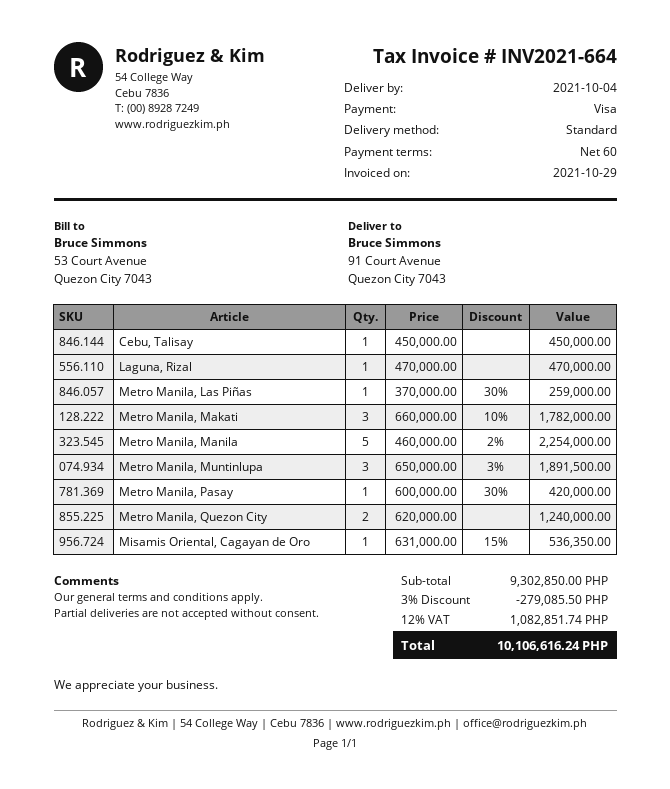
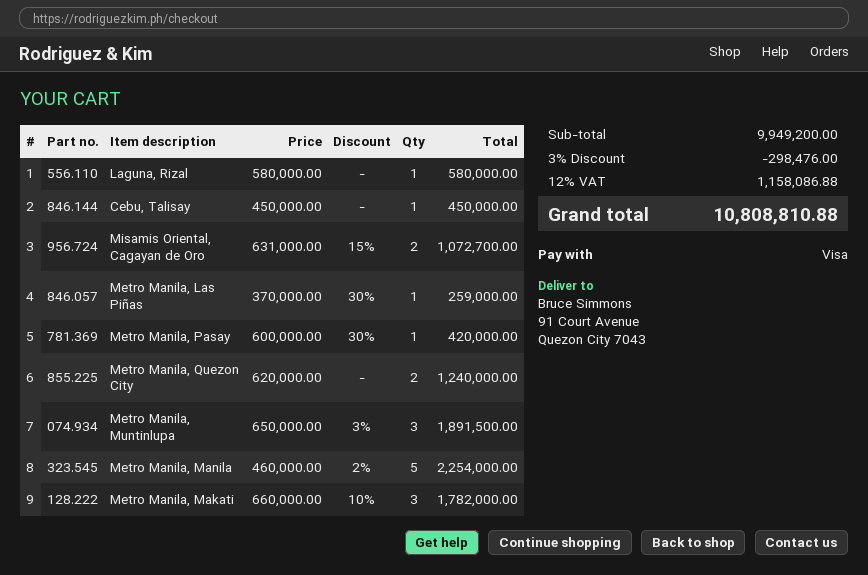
Laguna, Rizal: 1 x 470000.00 = 470000.00 -> 1 x 580000.00 = 580000.00
Misamis Oriental, Cagayan de Oro: 1 x 631000.00 - 15% = 536350.00 -> 2 x 631000.00 - 15% = 1072700.00
subtotal: 9302850.00 -> 9949200.00
discount: 3% = 279085.50 -> 3% = 298476.00
tax: 12% = 1082851.74 -> 12% = 1158086.88
total: 10106616.24 -> 10808810.88

